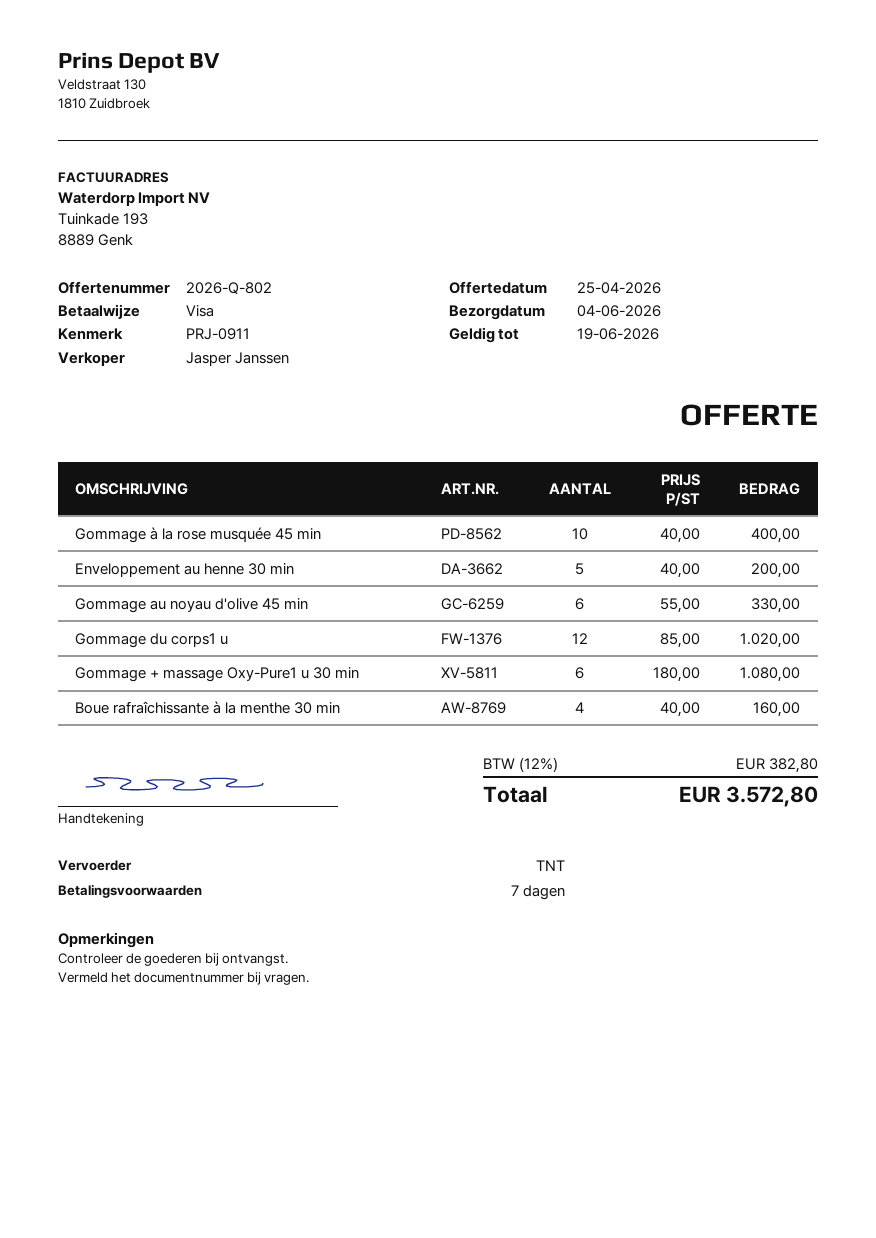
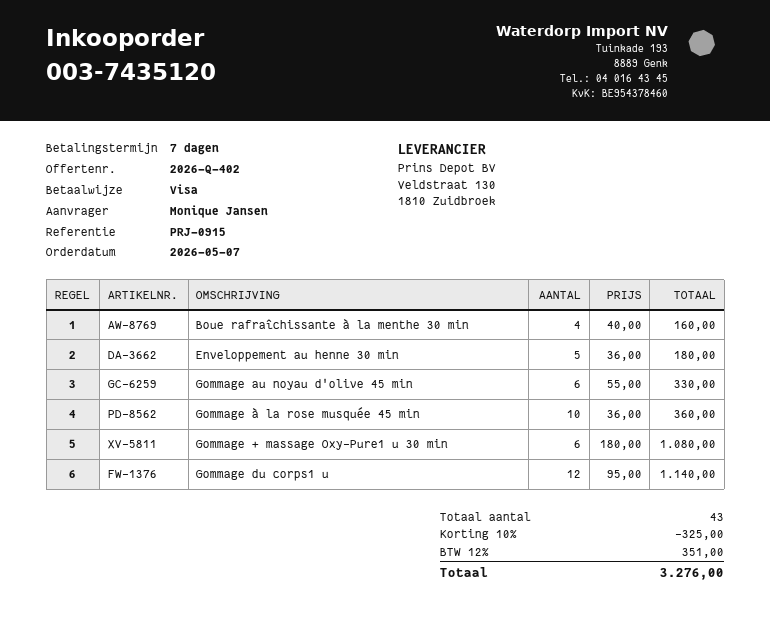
quote number: 2026-Q-802 -> 2026-Q-402
reference: PRJ-0911 -> PRJ-0915
Gommage à la rose musquée 45 min: 10 x 40.00 = 400.00 -> 10 x 36.00 = 360.00
Enveloppement au henne 30 min: 5 x 40.00 = 200.00 -> 5 x 36.00 = 180.00
Gommage du corps1 u: 12 x 85.00 = 1020.00 -> 12 x 95.00 = 1140.00
discount: none -> 10% = 325.00
tax: 12% = 382.80 -> 12% = 351.00
total: 3572.80 -> 3276.00

